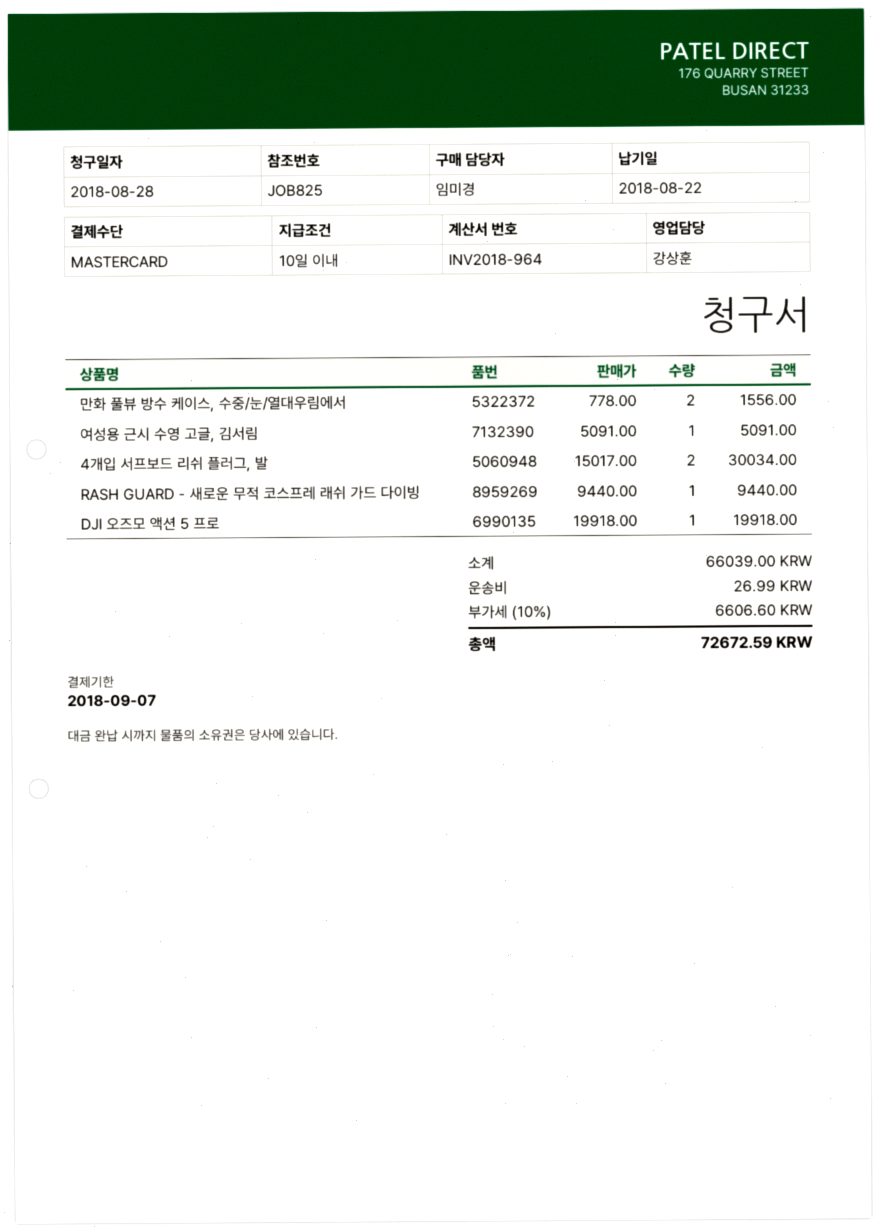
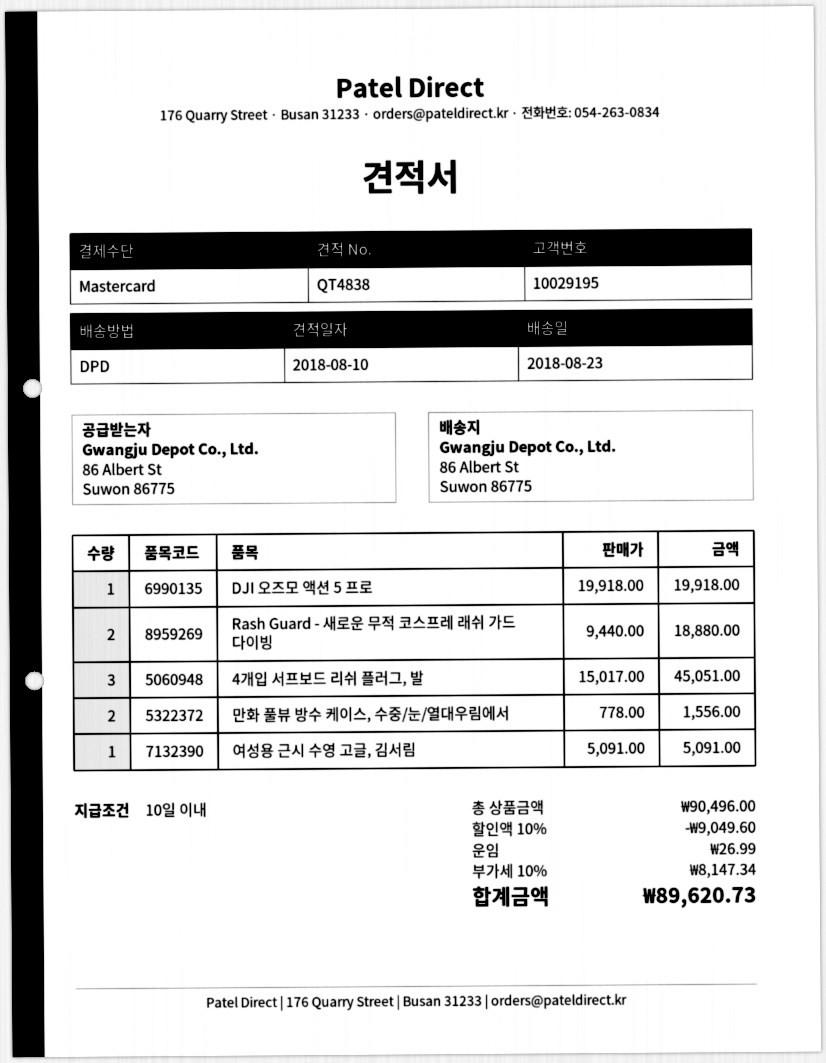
delivery date: 2018-08-22 -> 2018-08-23
4개입 서프보드 리쉬 플러그, 발: 2 x 15017.00 = 30034.00 -> 3 x 15017.00 = 45051.00
RASH GUARD - 새로운 무적 코스프레 래쉬 가드 다이빙: 1 x 9440.00 = 9440.00 -> 2 x 9440.00 = 18880.00
subtotal: 66039.00 -> 90496.00
discount: none -> 10% = 9049.60
tax: 10% = 6606.60 -> 10% = 8147.34
total: 72672.59 -> 89620.73

